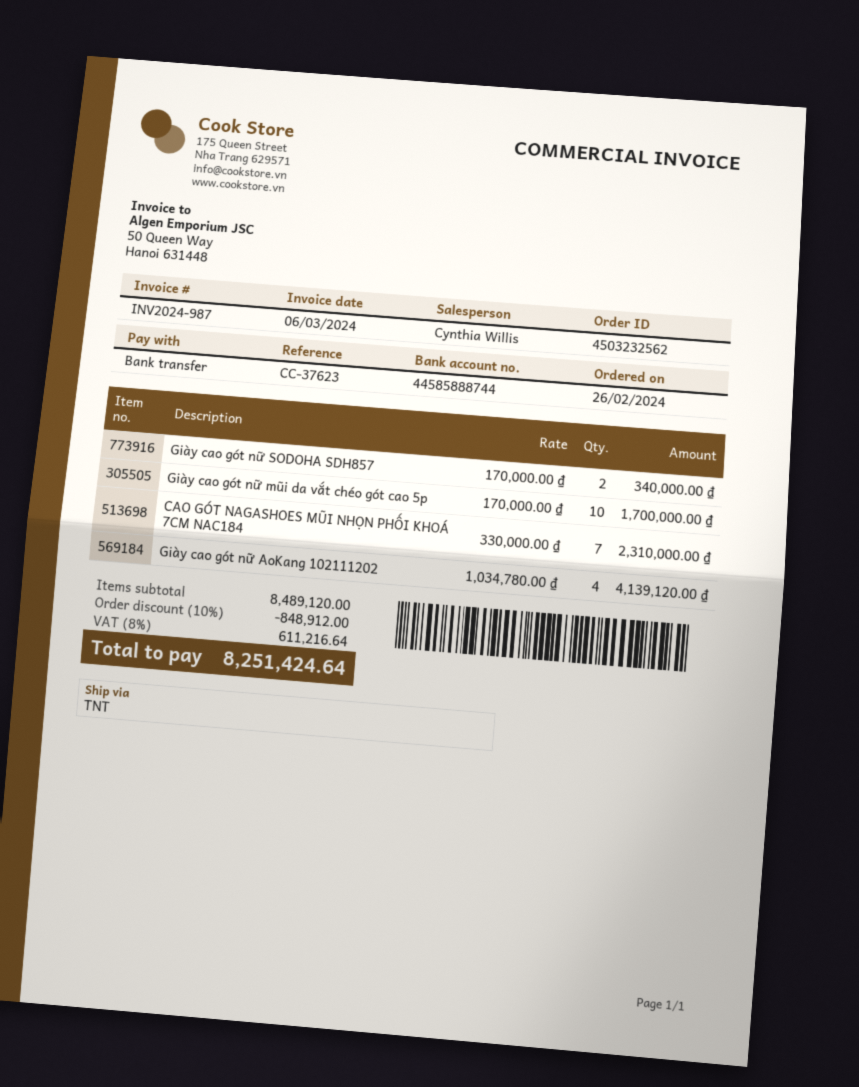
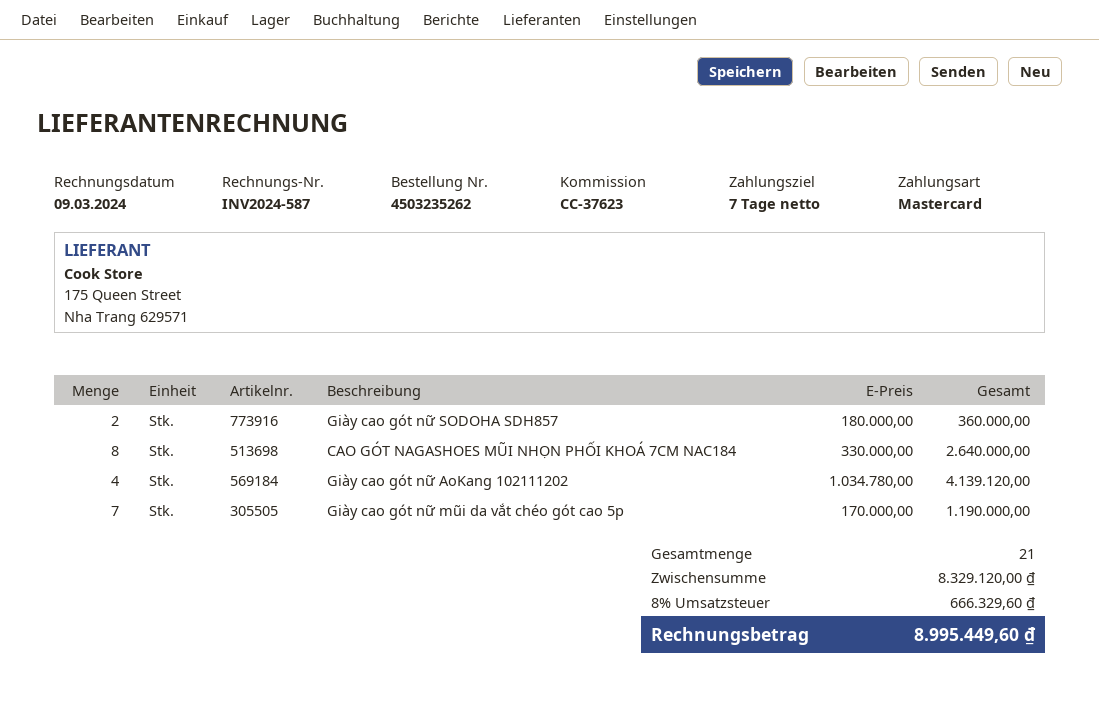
order number: 4503232562 -> 4503235262
invoice number: INV2024-987 -> INV2024-587
invoice date: 2024-03-06 -> 2024-03-09
payment method: bank transfer -> Mastercard
Giày cao gót nữ SODOHA SDH857: 2 x 170000.00 = 340000.00 -> 2 x 180000.00 = 360000.00
Giày cao gót nữ mũi da vắt chéo gót cao 5p: 10 x 170000.00 = 1700000.00 -> 7 x 170000.00 = 1190000.00
CAO GÓT NAGASHOES MŨI NHỌN PHỐI KHOÁ 7CM NAC184: 7 x 330000.00 = 2310000.00 -> 8 x 330000.00 = 2640000.00
subtotal: 8489120.00 -> 8329120.00
discount: 10% = 848912.00 -> none
tax: 8% = 611216.64 -> 8% = 666329.60
total: 8251424.64 -> 8995449.60

